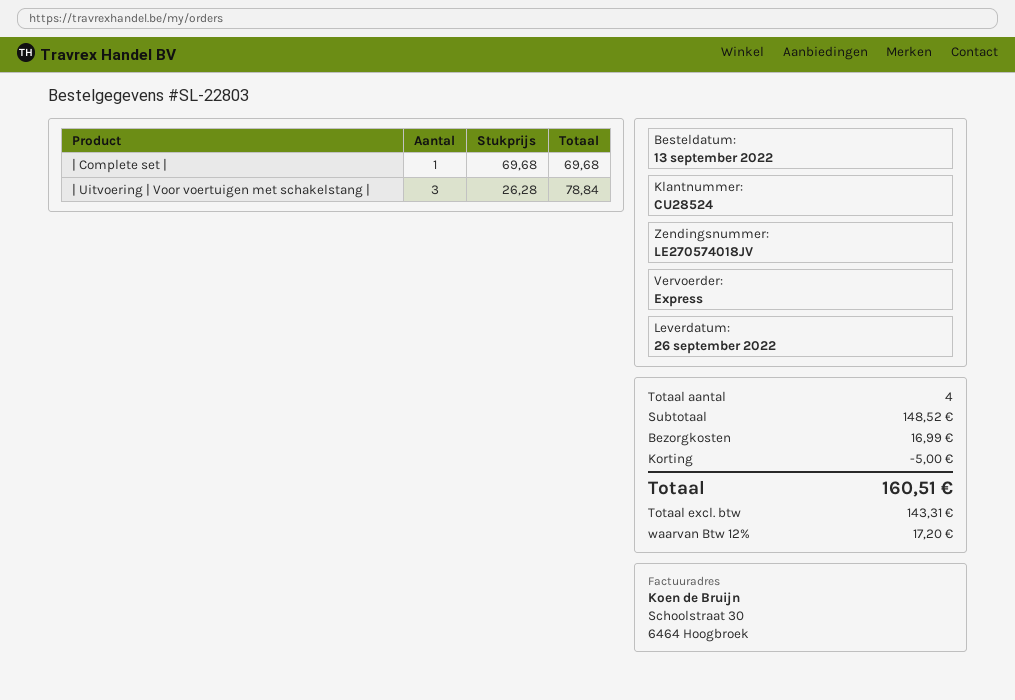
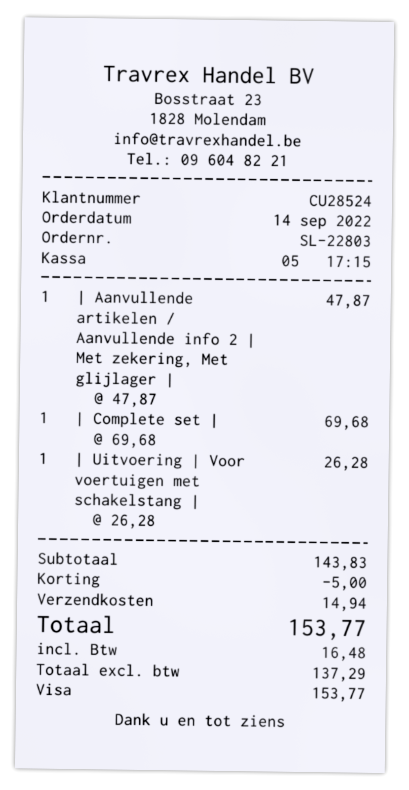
order date: 2022-09-13 -> 2022-09-14
| Uitvoering | Voor voertuigen met schakelstang |: 3 x 26.28 = 78.84 -> 1 x 26.28 = 26.28
| Aanvullende artikelen / Aanvullende info 2 | Met zekering, Met glijlager |: none -> 1 x 47.87 = 47.87
subtotal: 148.52 -> 143.83
shipping: 16.99 -> 14.94
net: 143.31 -> 137.29
tax: 17.20 -> 16.48
total: 160.51 -> 153.77

